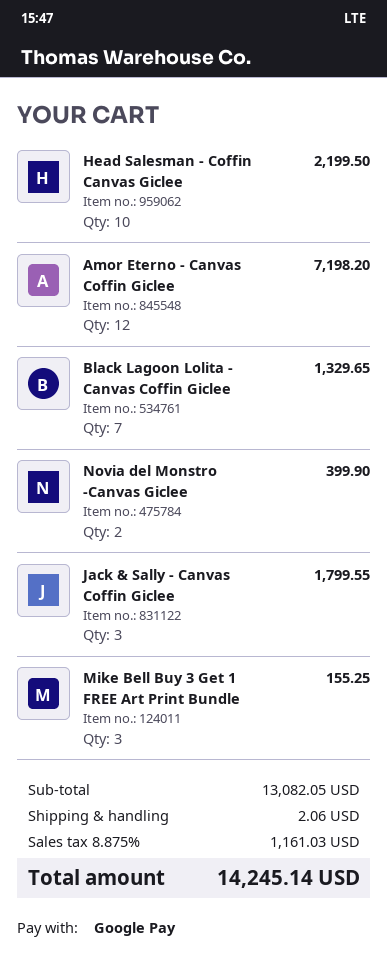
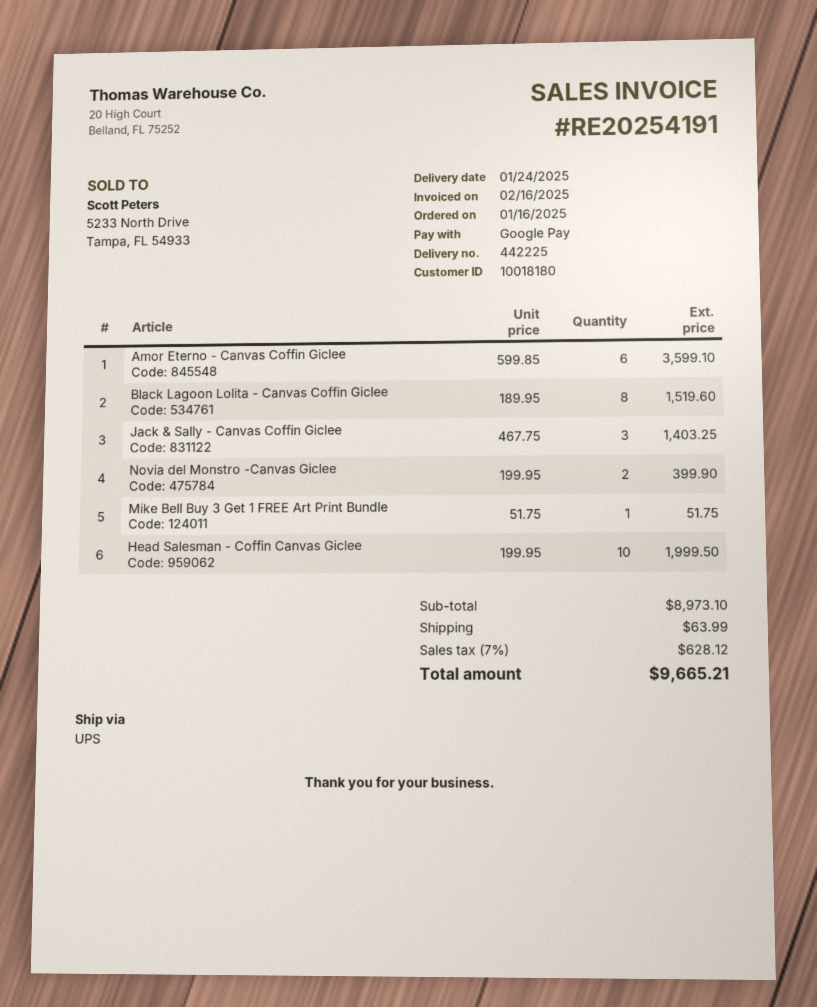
Head Salesman - Coffin Canvas Giclee: 10 for 2199.50 -> 10 for 1999.50
Amor Eterno - Canvas Coffin Giclee: 12 for 7198.20 -> 6 for 3599.10
Black Lagoon Lolita - Canvas Coffin Giclee: 7 for 1329.65 -> 8 for 1519.60
Jack & Sally - Canvas Coffin Giclee: 3 for 1799.55 -> 3 for 1403.25
Mike Bell Buy 3 Get 1 FREE Art Print Bundle: 3 for 155.25 -> 1 for 51.75
subtotal: 13082.05 -> 8973.10
shipping: 2.06 -> 63.99
tax: 8.875% = 1161.03 -> 7% = 628.12
total: 14245.14 -> 9665.21

